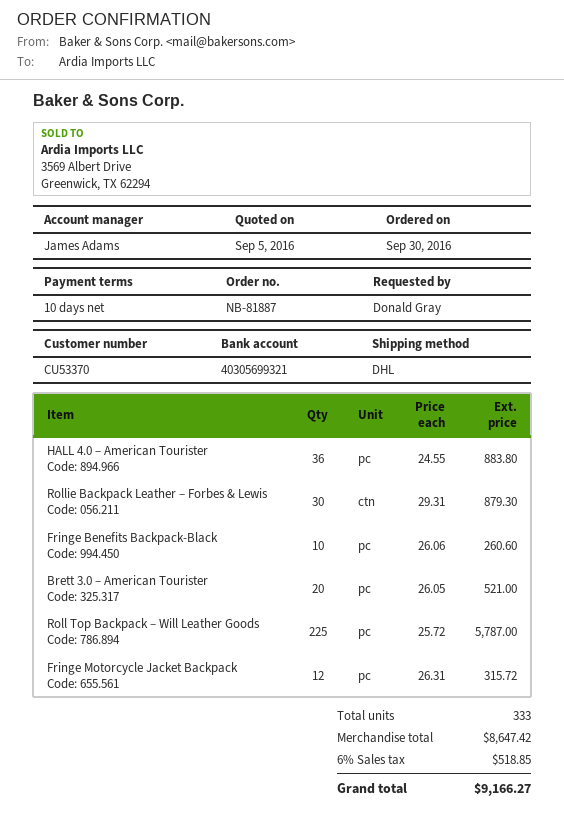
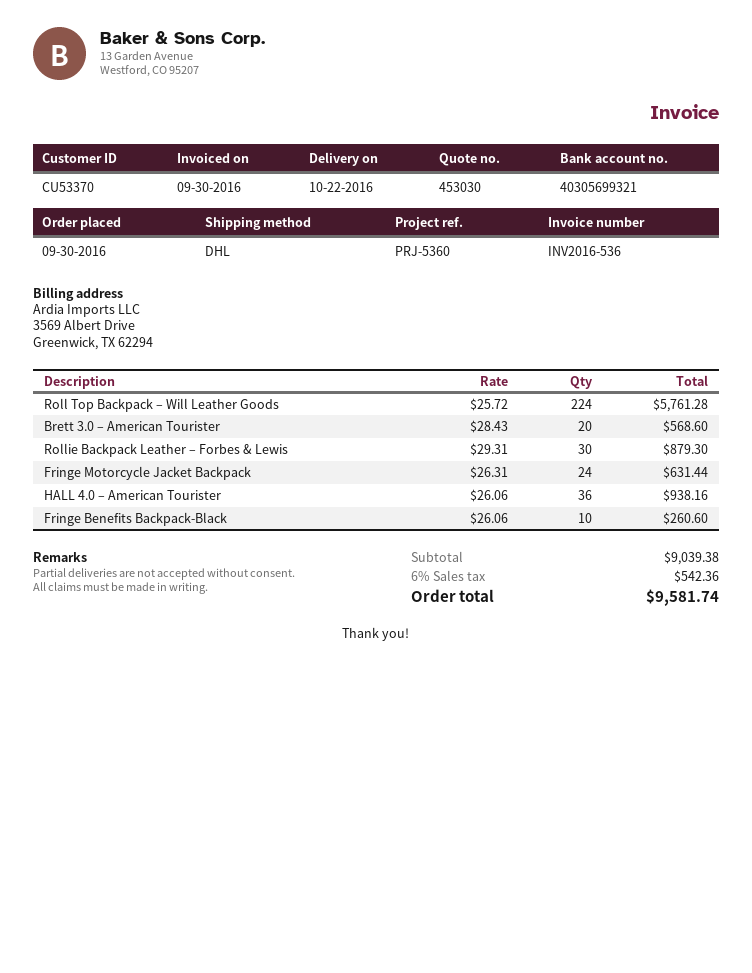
HALL 4.0 – American Tourister: 36 x 24.55 = 883.80 -> 36 x 26.06 = 938.16
Brett 3.0 – American Tourister: 20 x 26.05 = 521.00 -> 20 x 28.43 = 568.60
Roll Top Backpack – Will Leather Goods: 225 x 25.72 = 5787.00 -> 224 x 25.72 = 5761.28
Fringe Motorcycle Jacket Backpack: 12 x 26.31 = 315.72 -> 24 x 26.31 = 631.44
subtotal: 8647.42 -> 9039.38
tax: 6% = 518.85 -> 6% = 542.36
total: 9166.27 -> 9581.74

